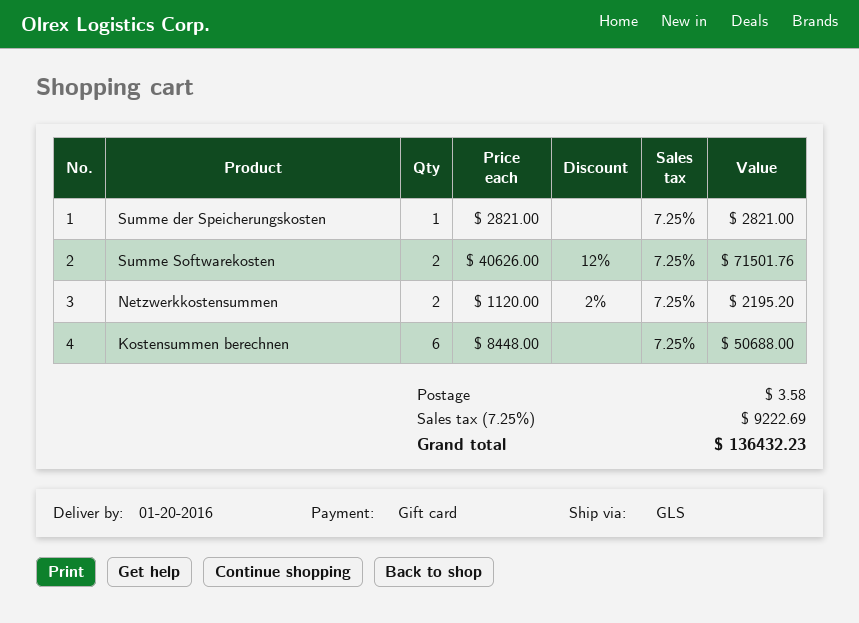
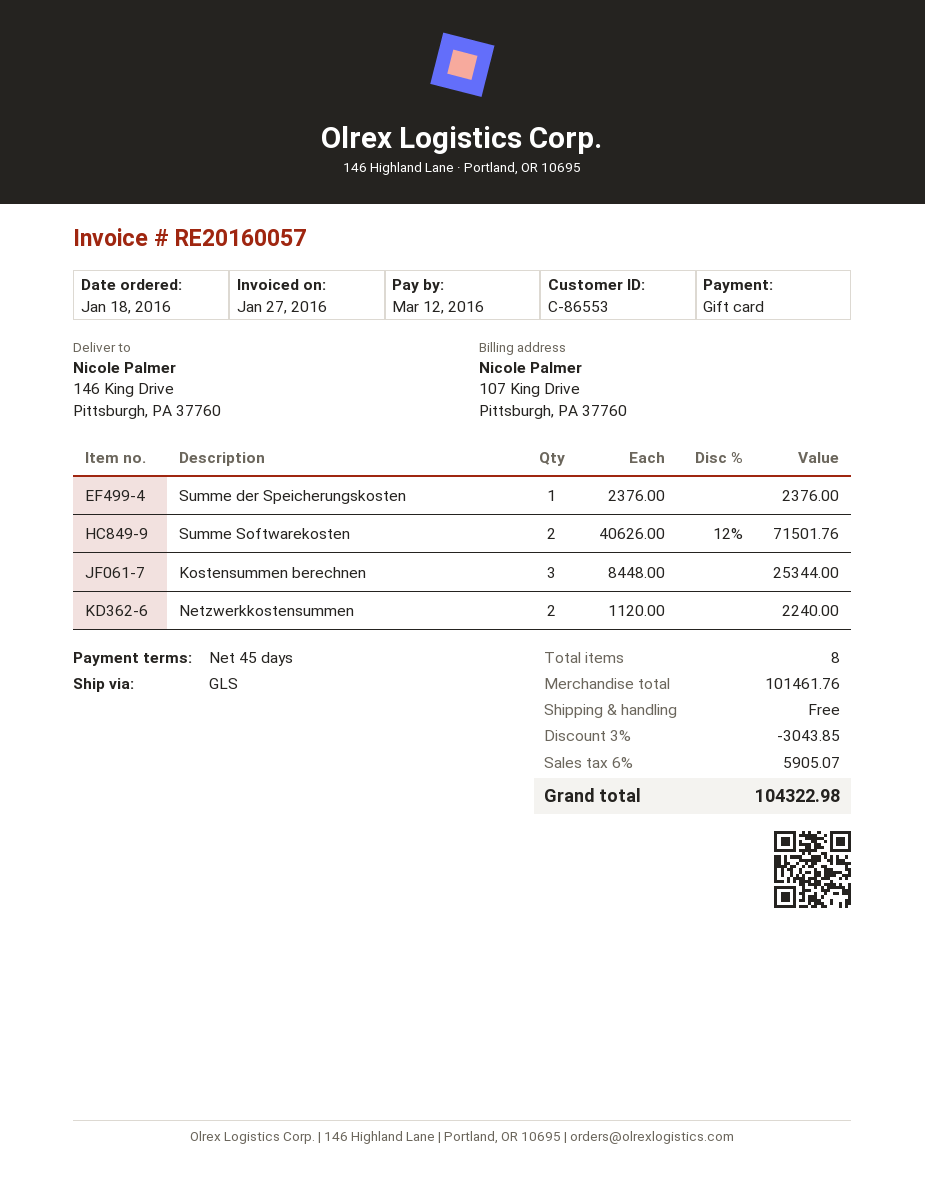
Summe der Speicherungskosten: 1 x 2821.00 = 2821.00 -> 1 x 2376.00 = 2376.00
Netzwerkkostensummen: 2 x 1120.00 - 2% = 2195.20 -> 2 x 1120.00 = 2240.00
Kostensummen berechnen: 6 x 8448.00 = 50688.00 -> 3 x 8448.00 = 25344.00
discount: none -> 3% = 3043.85
shipping: 3.58 -> 0.00
tax: 7.25% = 9222.69 -> 6% = 5905.07
total: 136432.23 -> 104322.98

